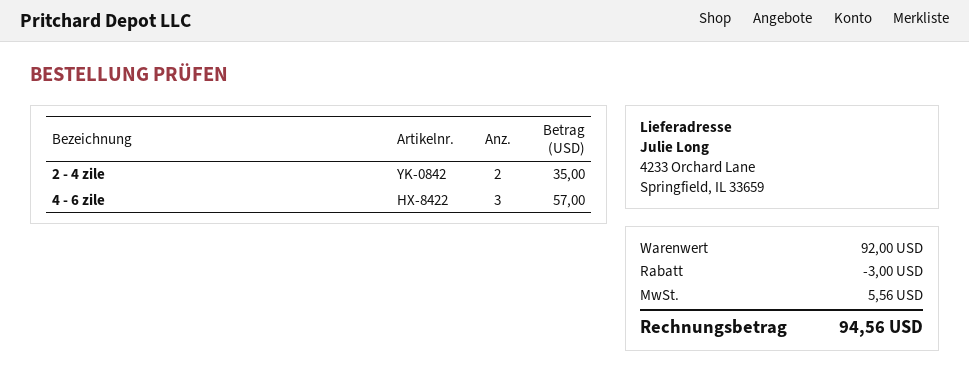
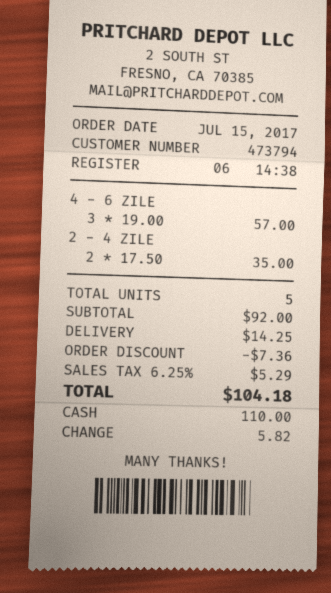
discount: 3.00 -> 7.36
shipping: none -> 14.25
tax: 5.56 -> 5.29
total: 94.56 -> 104.18

